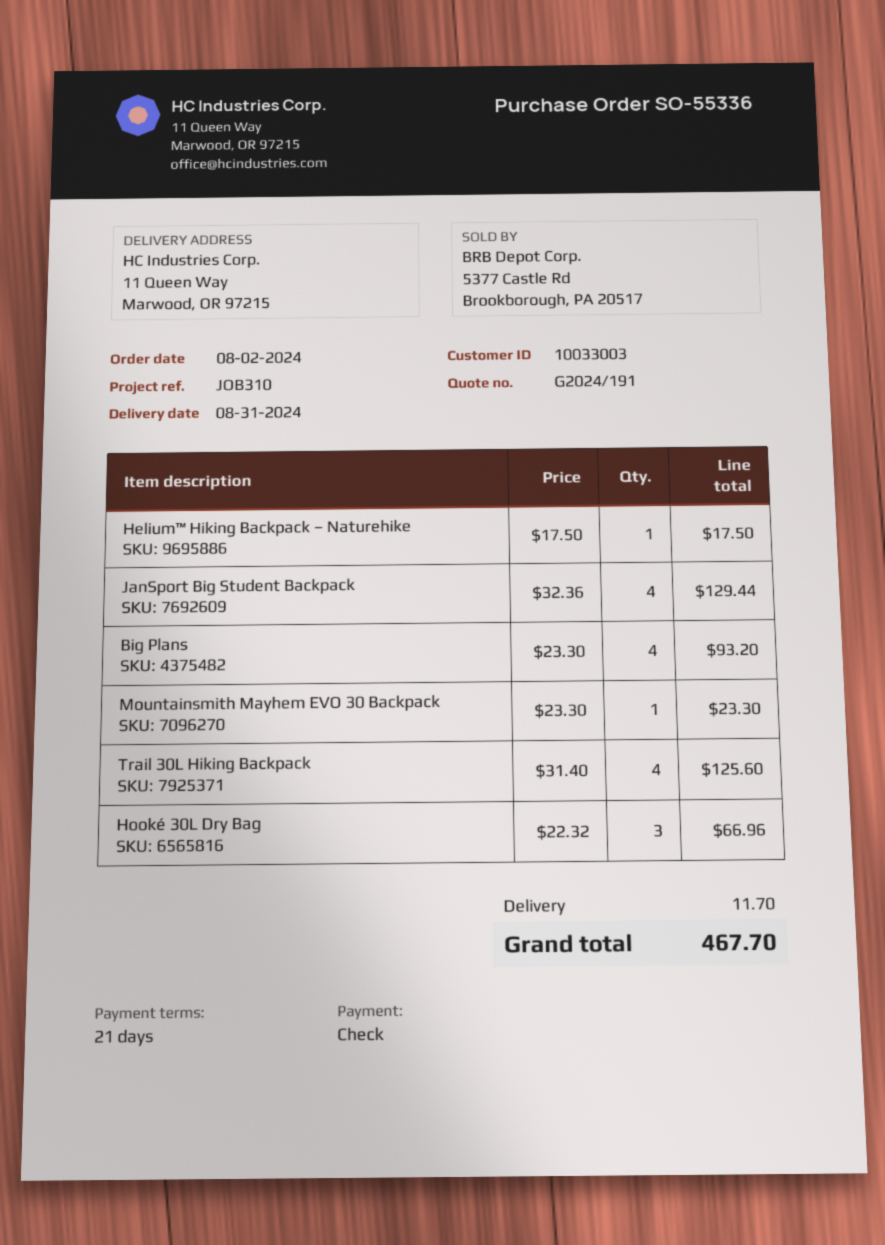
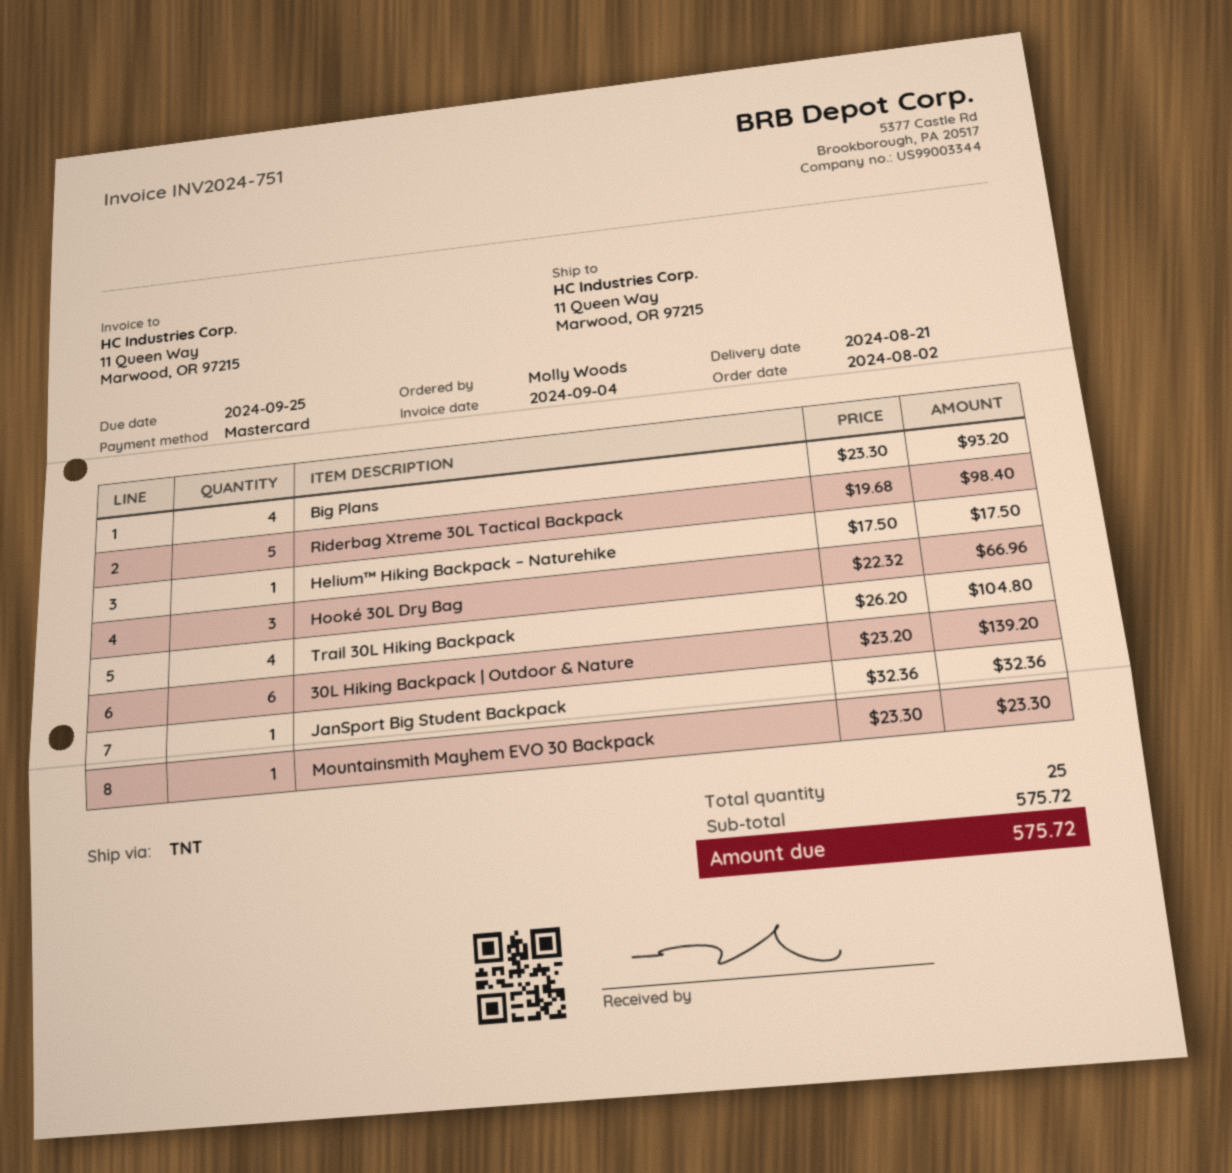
delivery date: 2024-08-31 -> 2024-08-21
payment method: cheque -> Mastercard
JanSport Big Student Backpack: 4 x 32.36 = 129.44 -> 1 x 32.36 = 32.36
Trail 30L Hiking Backpack: 4 x 31.40 = 125.60 -> 4 x 26.20 = 104.80
Riderbag Xtreme 30L Tactical Backpack: none -> 5 x 19.68 = 98.40
30L Hiking Backpack | Outdoor & Nature: none -> 6 x 23.20 = 139.20
shipping: 11.70 -> none
total: 467.70 -> 575.72

